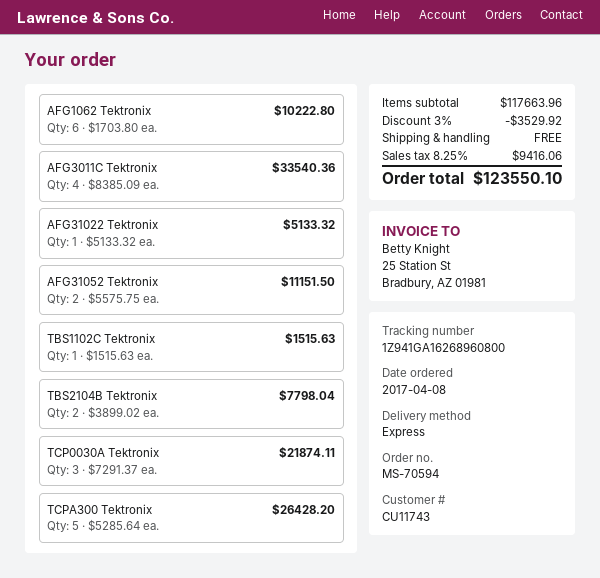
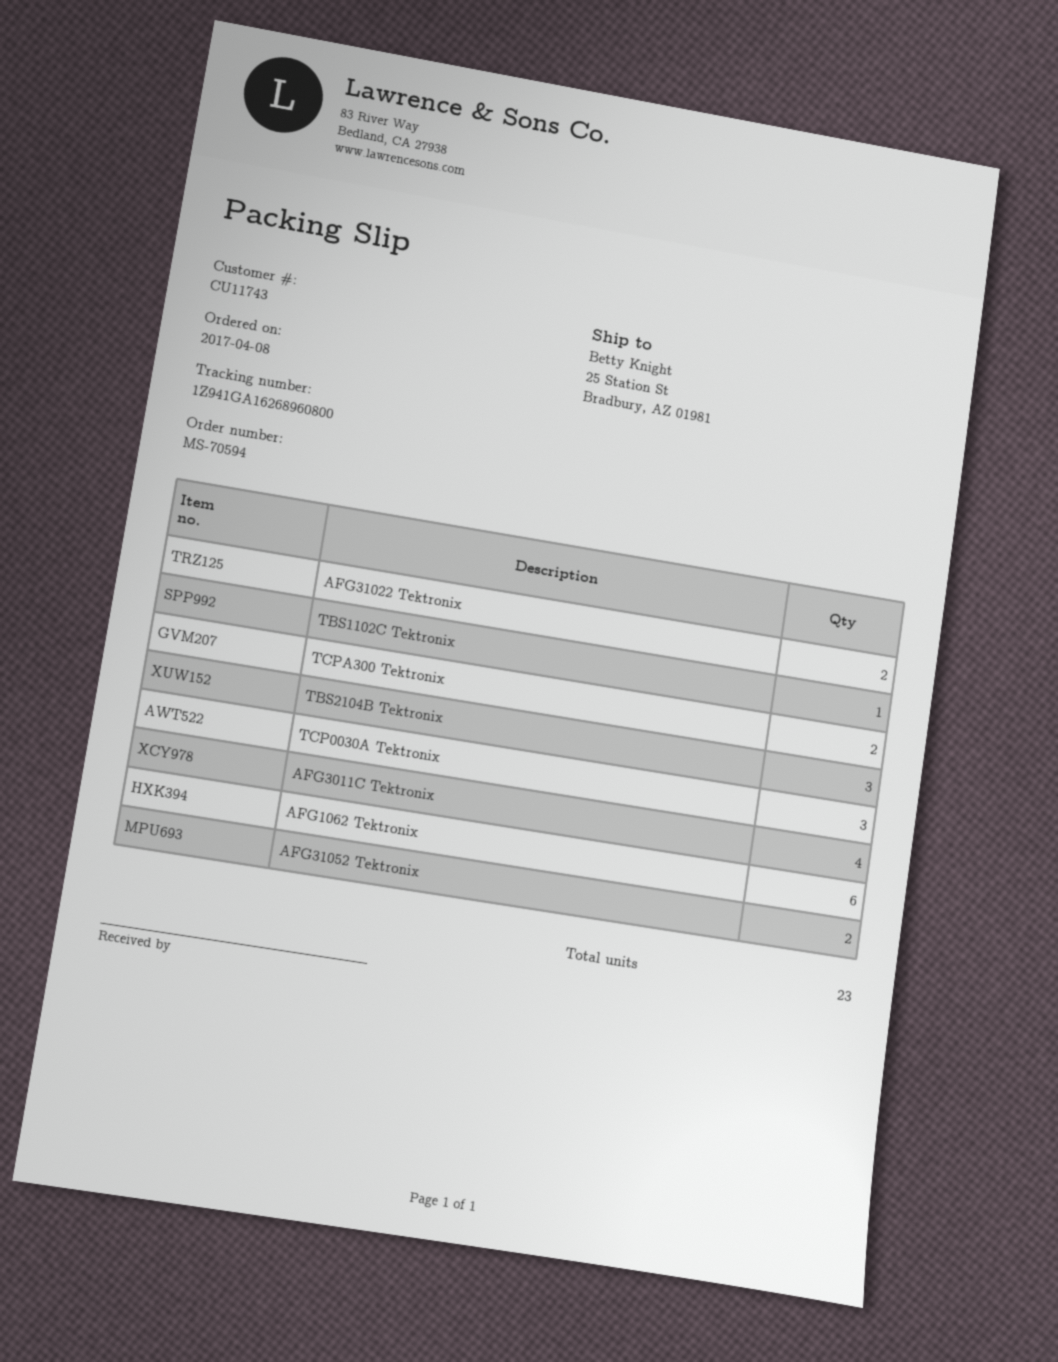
AFG31022 Tektronix: 1 -> 2
TBS2104B Tektronix: 2 -> 3
TCPA300 Tektronix: 5 -> 2

